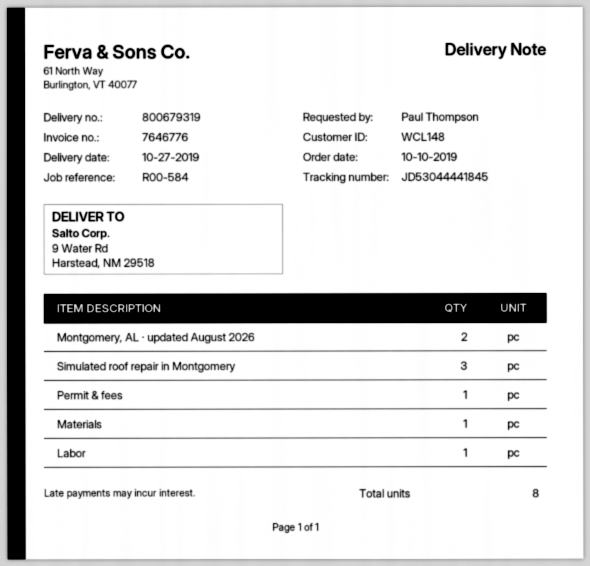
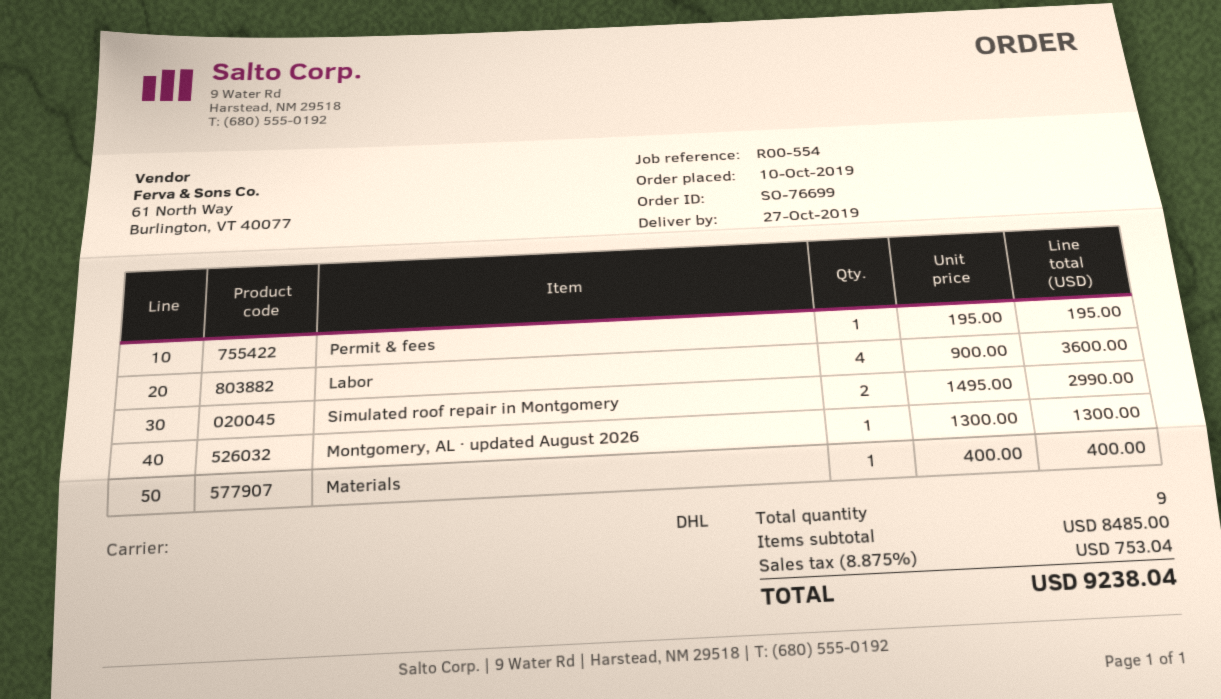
reference: R00-584 -> R00-554
Montgomery, AL · updated August 2026: 2 -> 1
Simulated roof repair in Montgomery: 3 -> 2
Labor: 1 -> 4
total quantity: 8 -> 9

